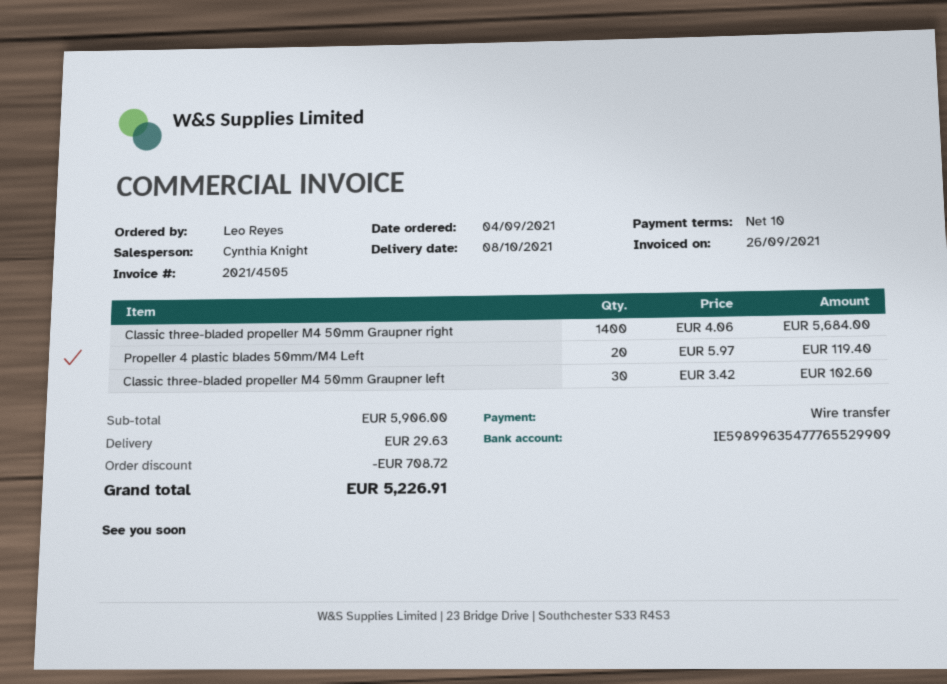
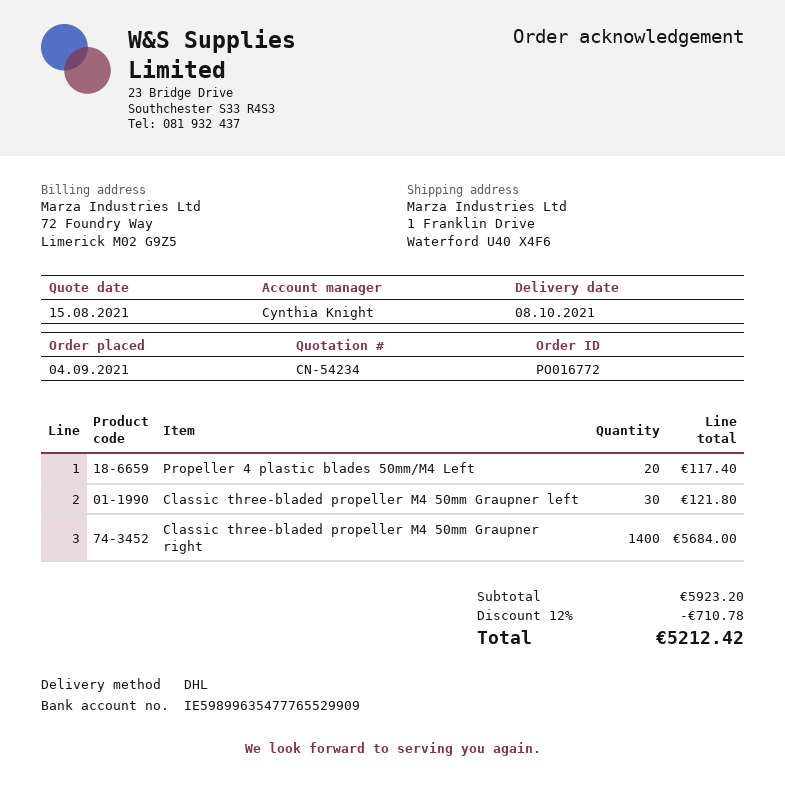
Propeller 4 plastic blades 50mm/M4 Left: 20 for 119.40 -> 20 for 117.40
Classic three-bladed propeller M4 50mm Graupner left: 30 for 102.60 -> 30 for 121.80
subtotal: 5906.00 -> 5923.20
discount: 708.72 -> 710.78
shipping: 29.63 -> none
total: 5226.91 -> 5212.42

